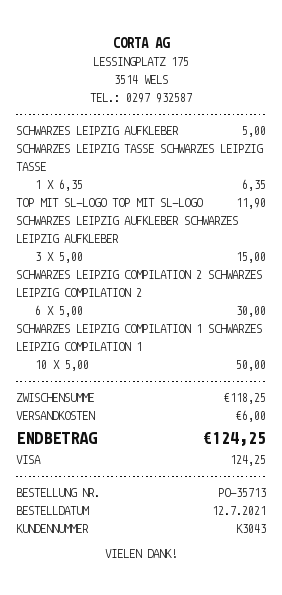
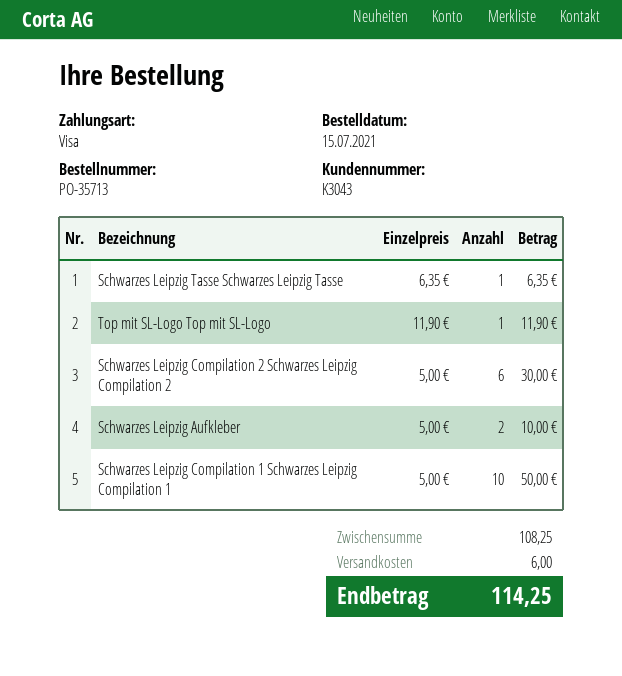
order date: 2021-07-12 -> 2021-07-15
SCHWARZES LEIPZIG AUFKLEBER: 1 x 5.00 = 5.00 -> 2 x 5.00 = 10.00
SCHWARZES LEIPZIG AUFKLEBER SCHWARZES LEIPZIG AUFKLEBER: 3 x 5.00 = 15.00 -> none
subtotal: 118.25 -> 108.25
total: 124.25 -> 114.25

